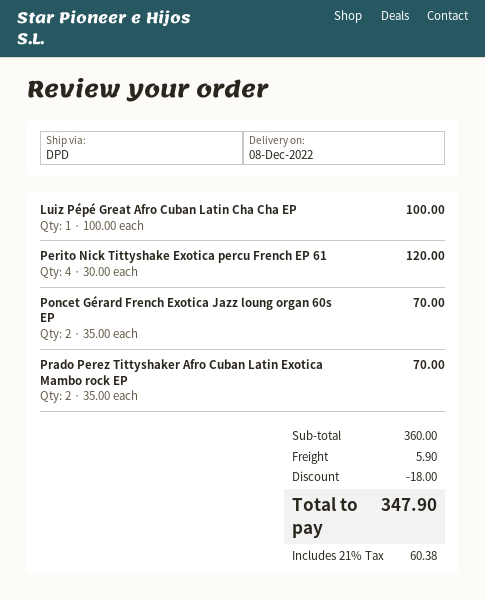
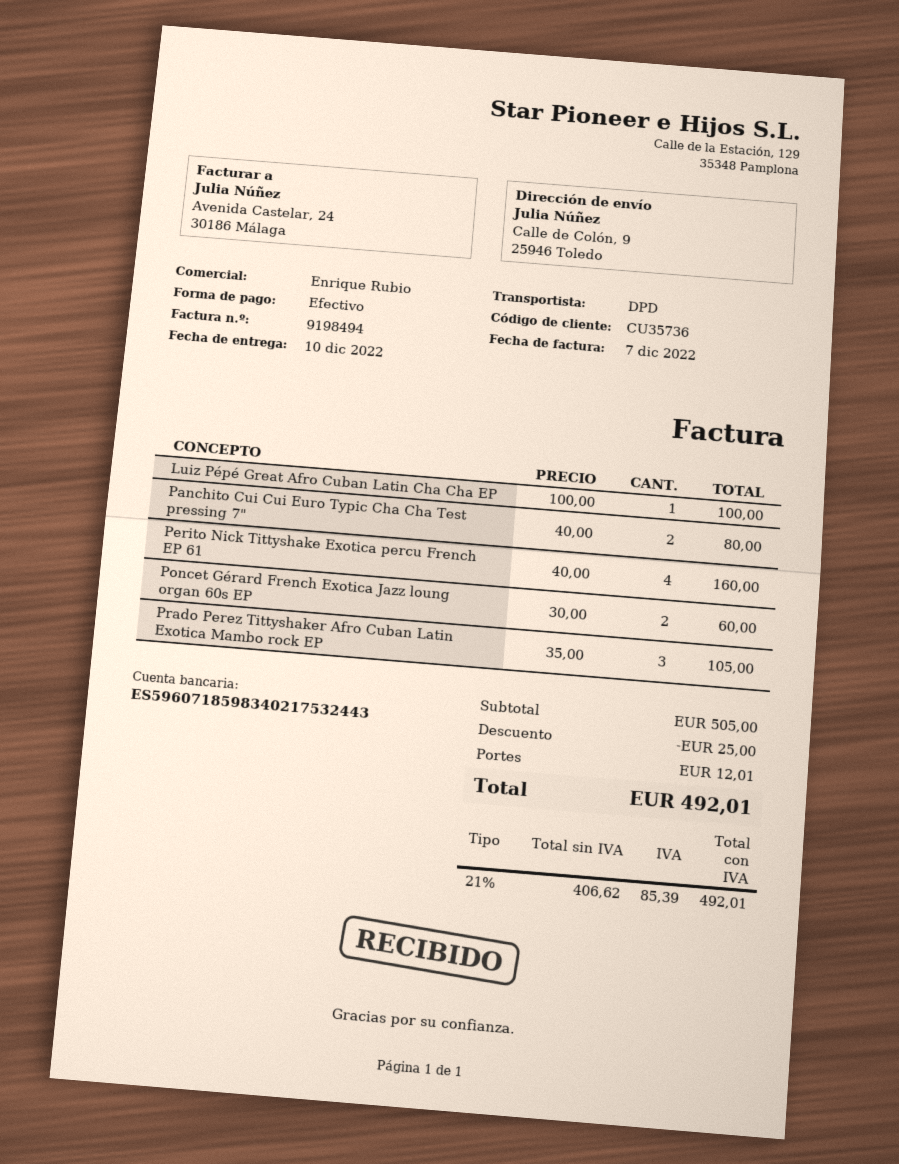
delivery date: 2022-12-08 -> 2022-12-10
Perito Nick Tittyshake Exotica percu French EP 61: 4 x 30.00 = 120.00 -> 4 x 40.00 = 160.00
Poncet Gérard French Exotica Jazz loung organ 60s EP: 2 x 35.00 = 70.00 -> 2 x 30.00 = 60.00
Prado Perez Tittyshaker Afro Cuban Latin Exotica Mambo rock EP: 2 x 35.00 = 70.00 -> 3 x 35.00 = 105.00
Panchito Cui Cui Euro Typic Cha Cha Test pressing 7": none -> 2 x 40.00 = 80.00
subtotal: 360.00 -> 505.00
discount: 18.00 -> 25.00
shipping: 5.90 -> 12.01
tax: 21% = 60.38 -> 21% = 85.39
total: 347.90 -> 492.01

